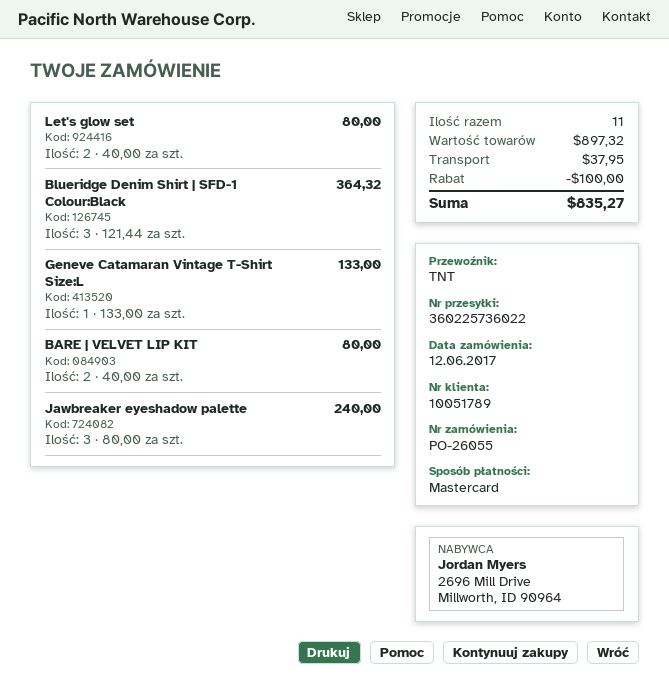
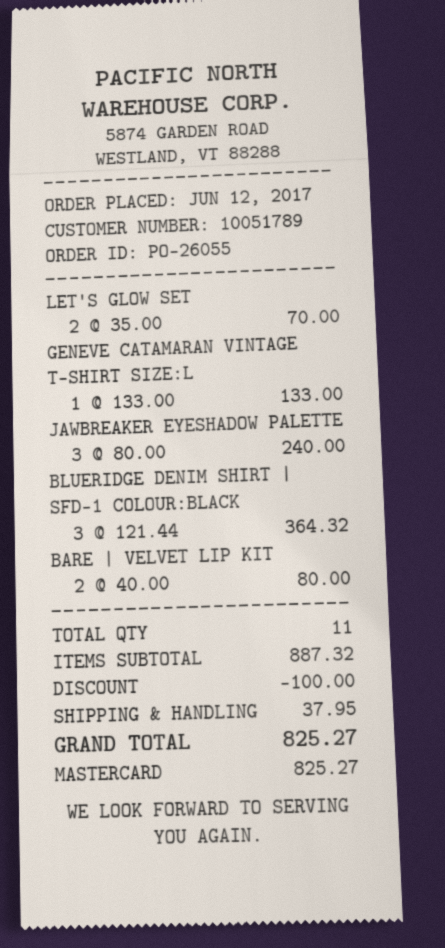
Let's glow set: 2 x 40.00 = 80.00 -> 2 x 35.00 = 70.00
subtotal: 897.32 -> 887.32
total: 835.27 -> 825.27

